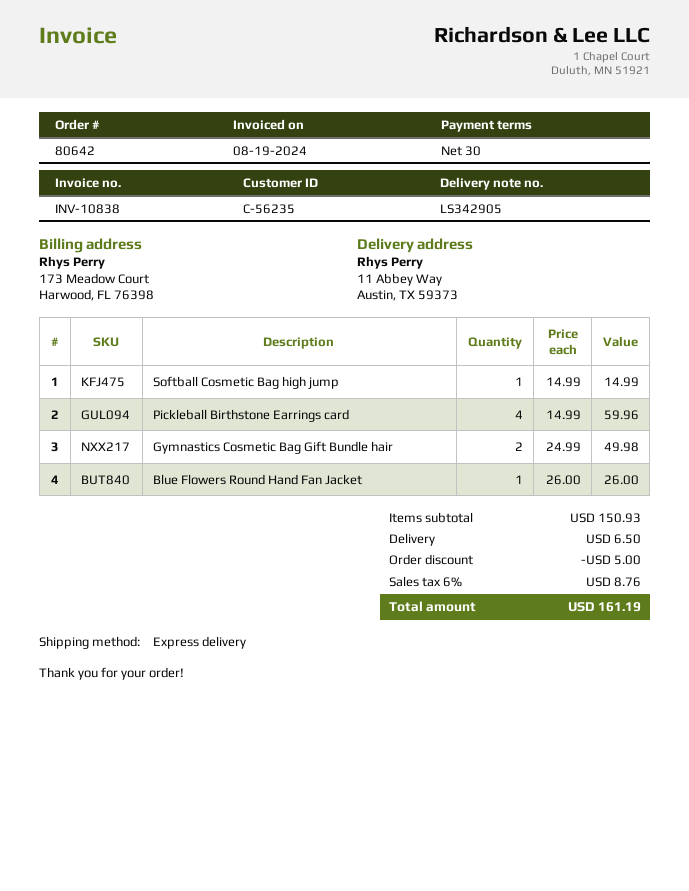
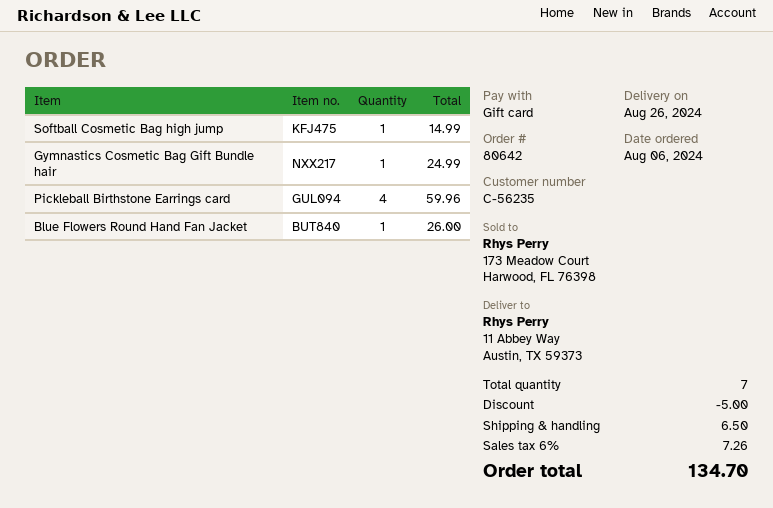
Gymnastics Cosmetic Bag Gift Bundle hair: 2 for 49.98 -> 1 for 24.99
tax: 6% = 8.76 -> 6% = 7.26
total: 161.19 -> 134.70

